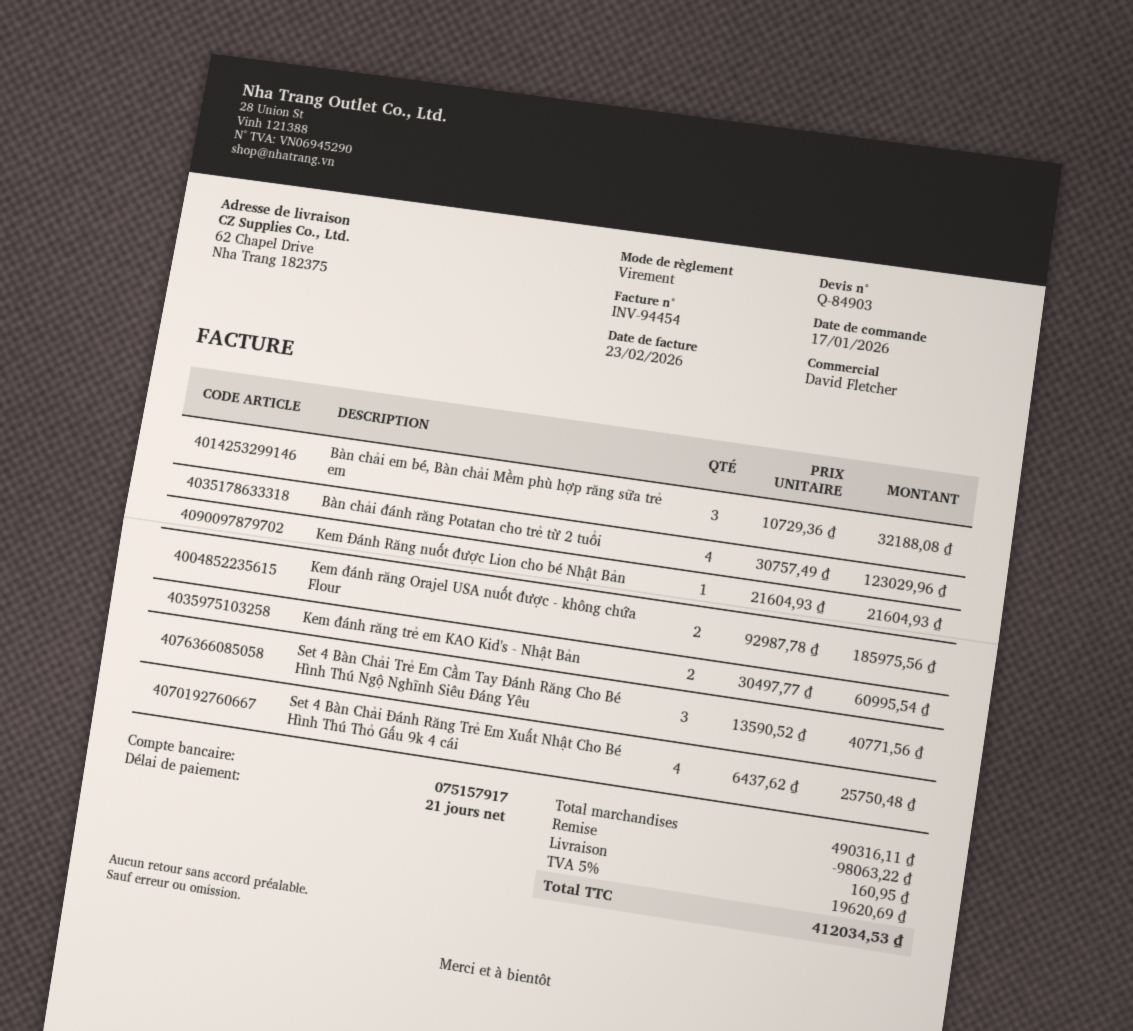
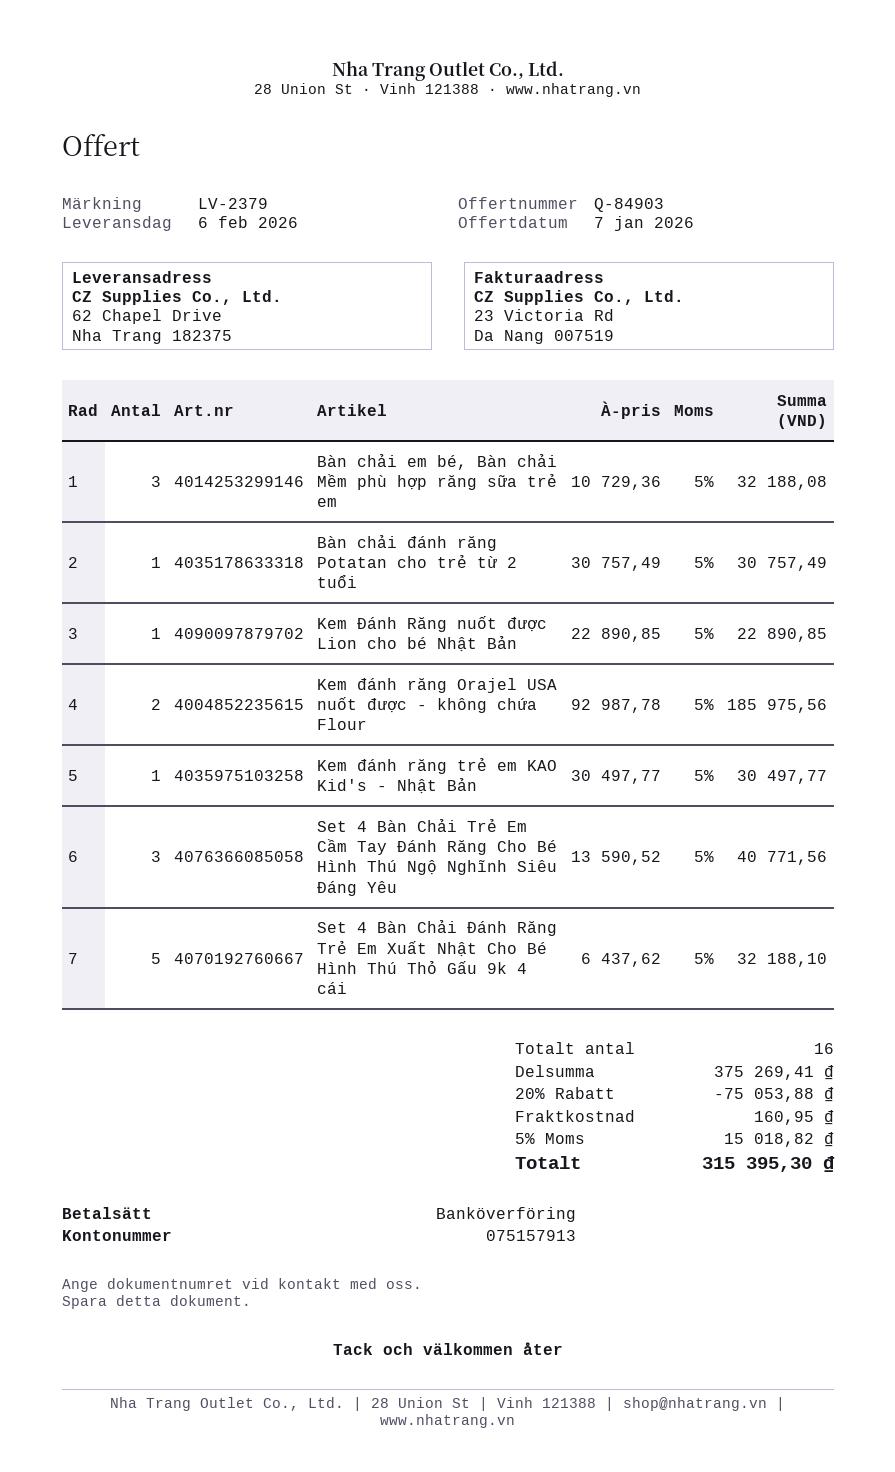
bank account: 075157917 -> 075157913
Bàn chải đánh răng Potatan cho trẻ từ 2 tuổi: 4 x 30757.49 = 123029.96 -> 1 x 30757.49 = 30757.49
Kem Đánh Răng nuốt được Lion cho bé Nhật Bản: 1 x 21604.93 = 21604.93 -> 1 x 22890.85 = 22890.85
Kem đánh răng trẻ em KAO Kid's - Nhật Bản: 2 x 30497.77 = 60995.54 -> 1 x 30497.77 = 30497.77
Set 4 Bàn Chải Đánh Răng Trẻ Em Xuất Nhật Cho Bé Hình Thú Thỏ Gấu 9k 4 cái: 4 x 6437.62 = 25750.48 -> 5 x 6437.62 = 32188.10
subtotal: 490316.11 -> 375269.41
discount: 98063.22 -> 75053.88
tax: 5% = 19620.69 -> 5% = 15018.82
total: 412034.53 -> 315395.30

